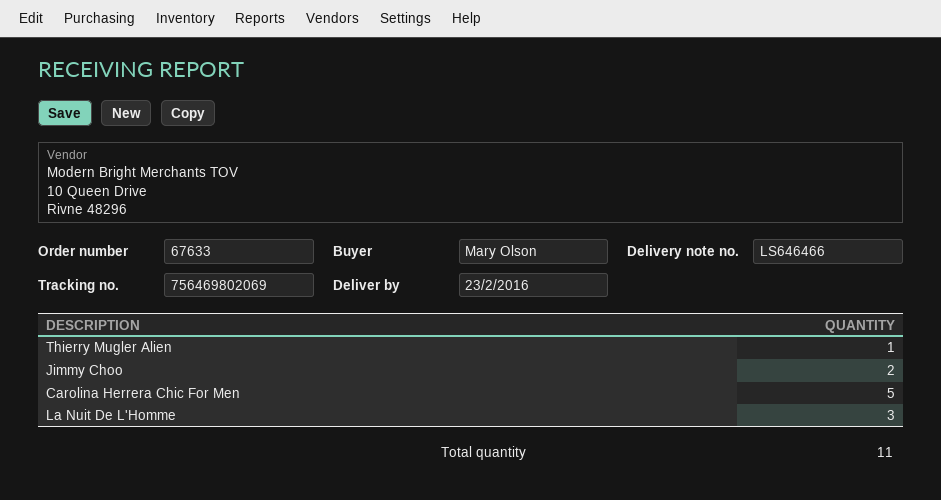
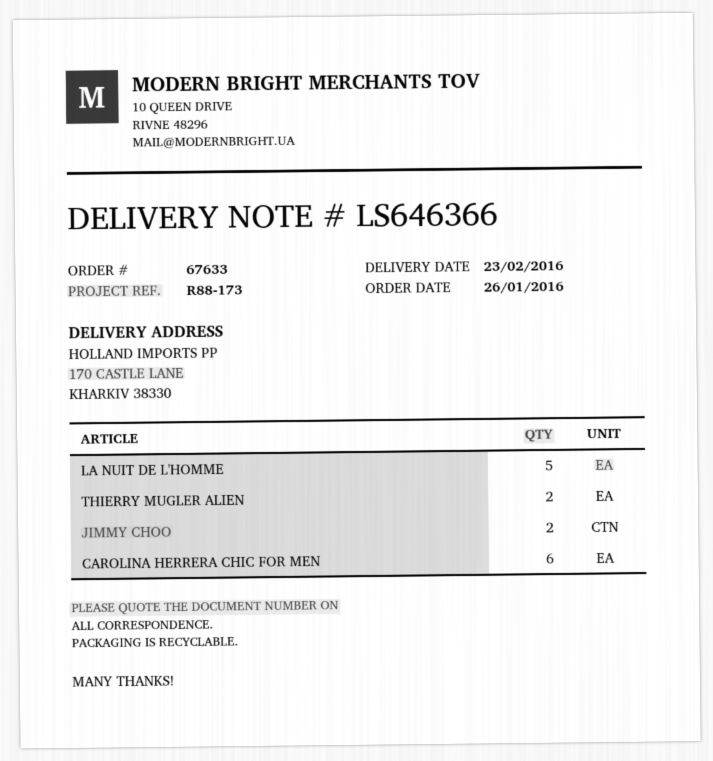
delivery note number: LS646466 -> LS646366
Thierry Mugler Alien: 1 -> 2
Carolina Herrera Chic For Men: 5 -> 6
La Nuit De L'Homme: 3 -> 5

